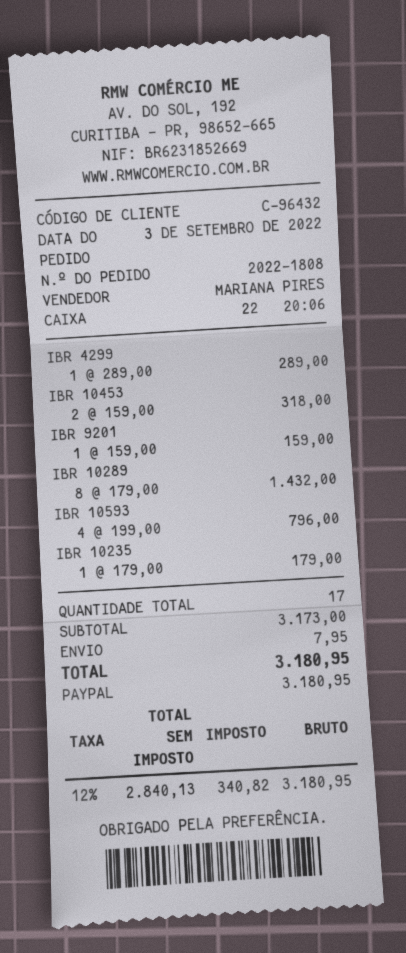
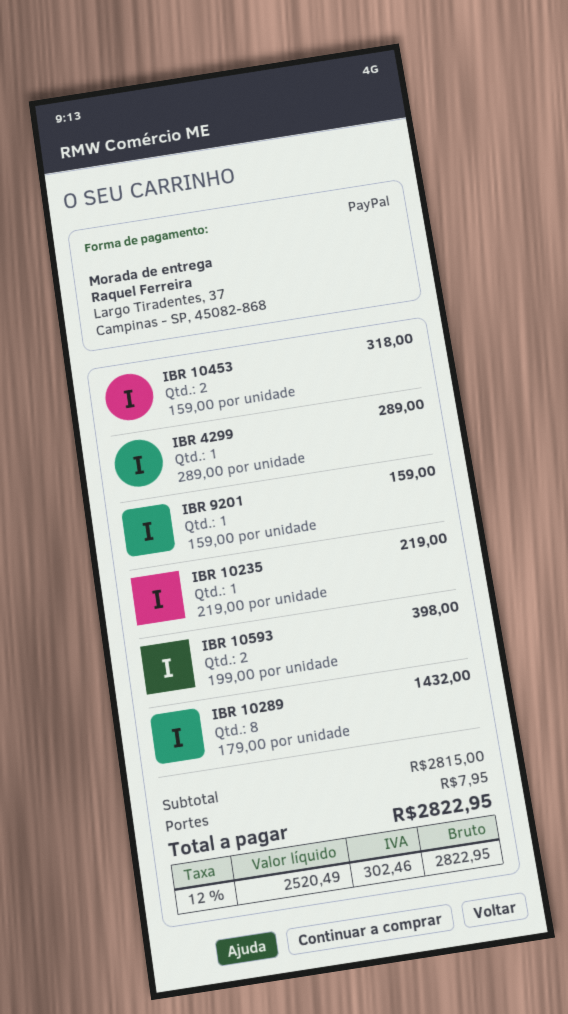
IBR 10593: 4 x 199.00 = 796.00 -> 2 x 199.00 = 398.00
IBR 10235: 1 x 179.00 = 179.00 -> 1 x 219.00 = 219.00
subtotal: 3173.00 -> 2815.00
net: 2840.13 -> 2520.49
tax: 12% = 340.82 -> 12% = 302.46
total: 3180.95 -> 2822.95

